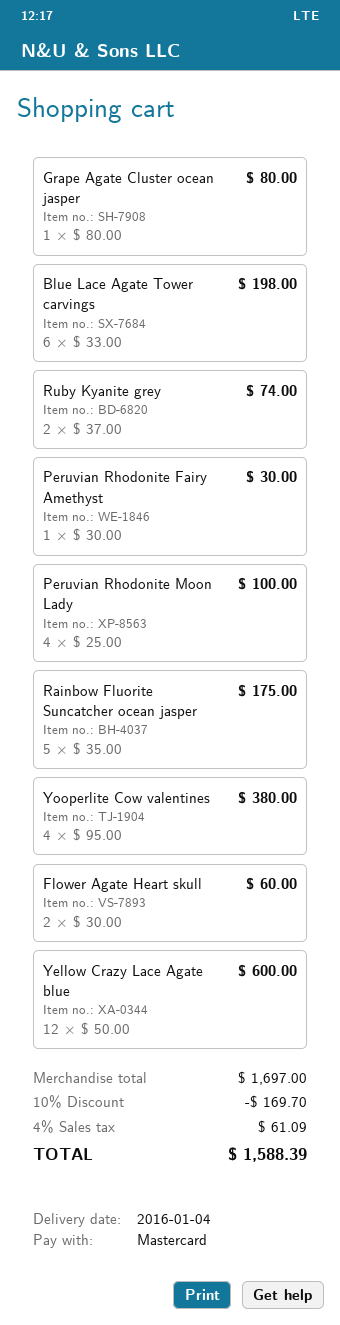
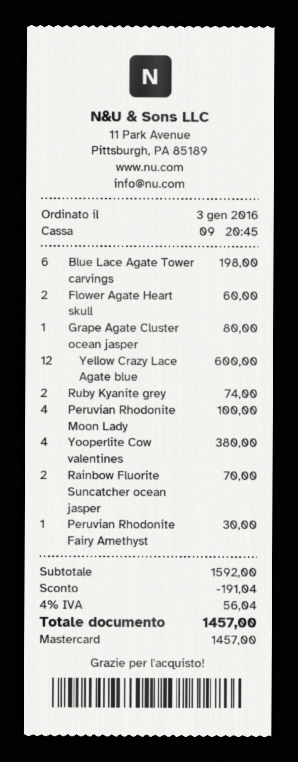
Rainbow Fluorite Suncatcher ocean jasper: 5 for 175.00 -> 2 for 70.00
subtotal: 1697.00 -> 1592.00
discount: 169.70 -> 191.04
tax: 4% = 61.09 -> 4% = 56.04
total: 1588.39 -> 1457.00

